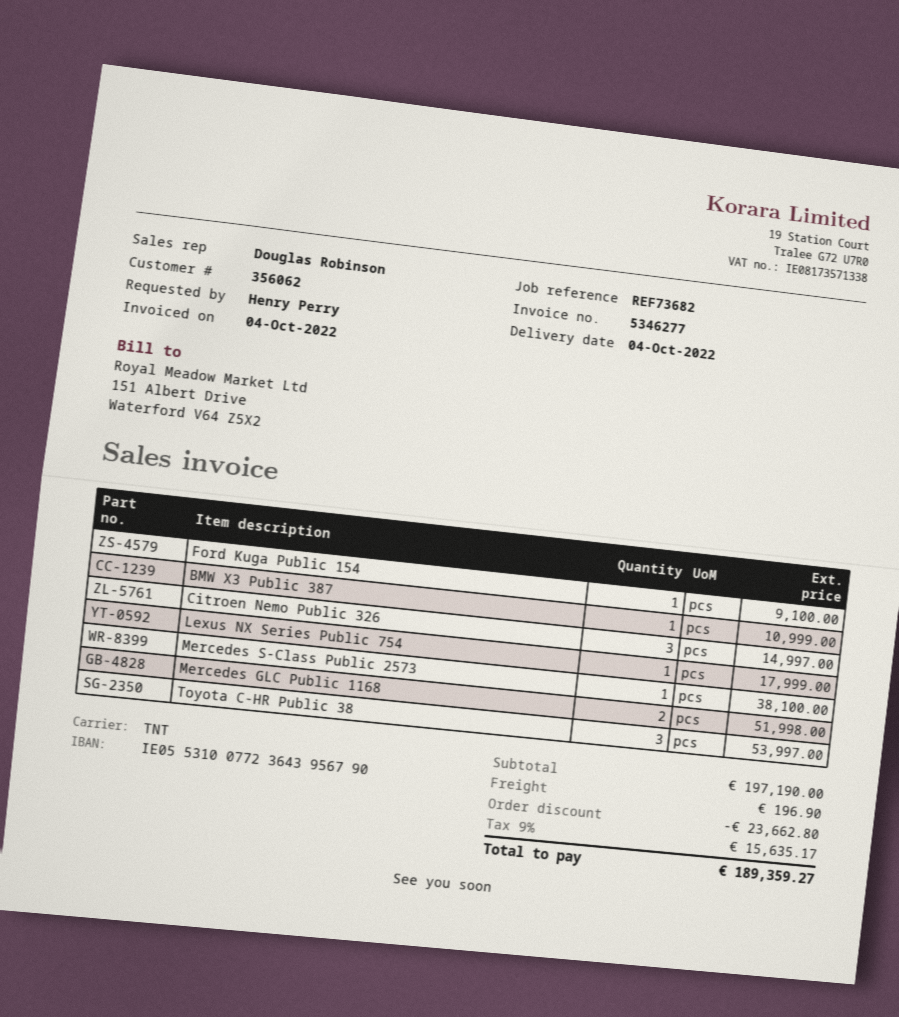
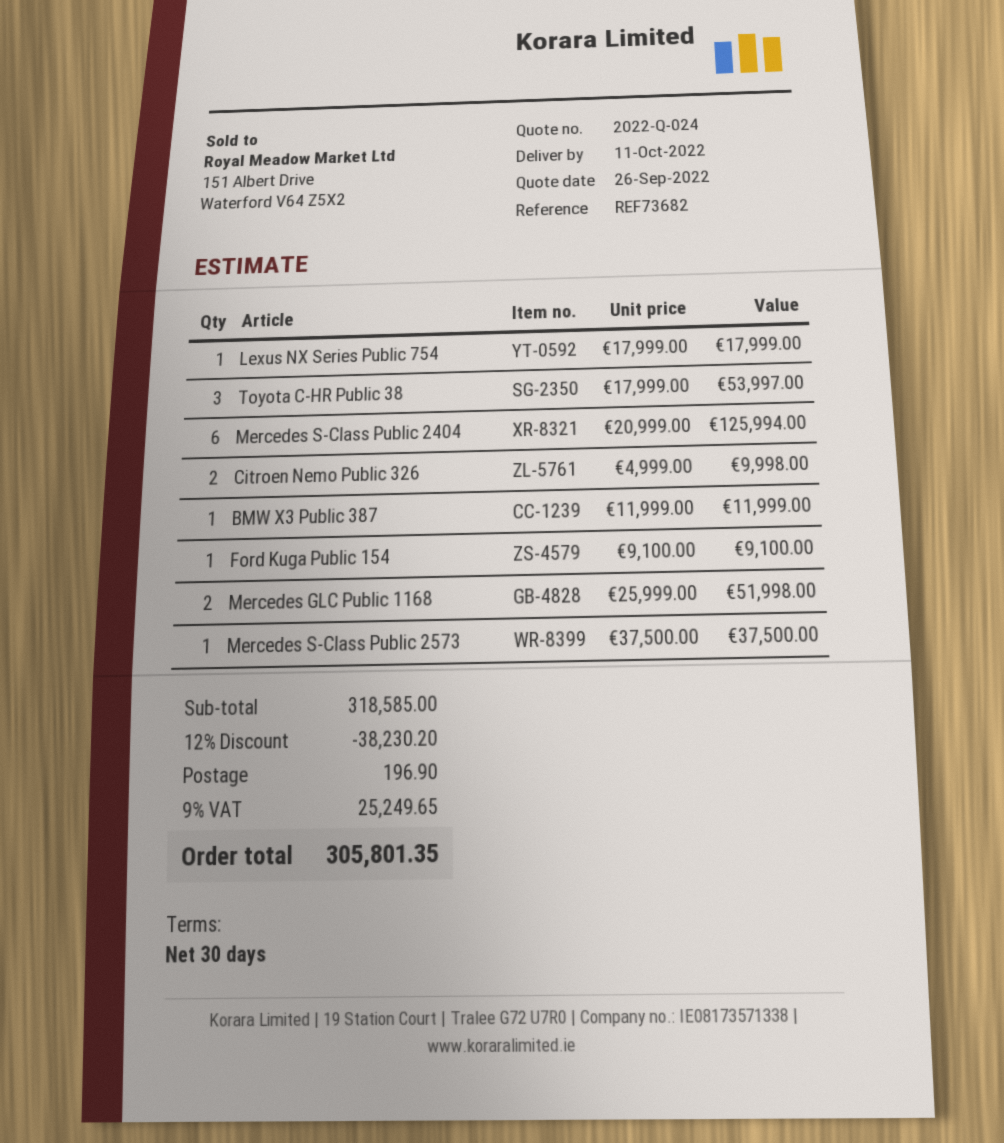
delivery date: 2022-10-04 -> 2022-10-11
BMW X3 Public 387: 1 for 10999.00 -> 1 for 11999.00
Citroen Nemo Public 326: 3 for 14997.00 -> 2 for 9998.00
Mercedes S-Class Public 2573: 1 for 38100.00 -> 1 for 37500.00
Mercedes S-Class Public 2404: none -> 6 for 125994.00
subtotal: 197190.00 -> 318585.00
discount: 23662.80 -> 38230.20
tax: 9% = 15635.17 -> 9% = 25249.65
total: 189359.27 -> 305801.35

